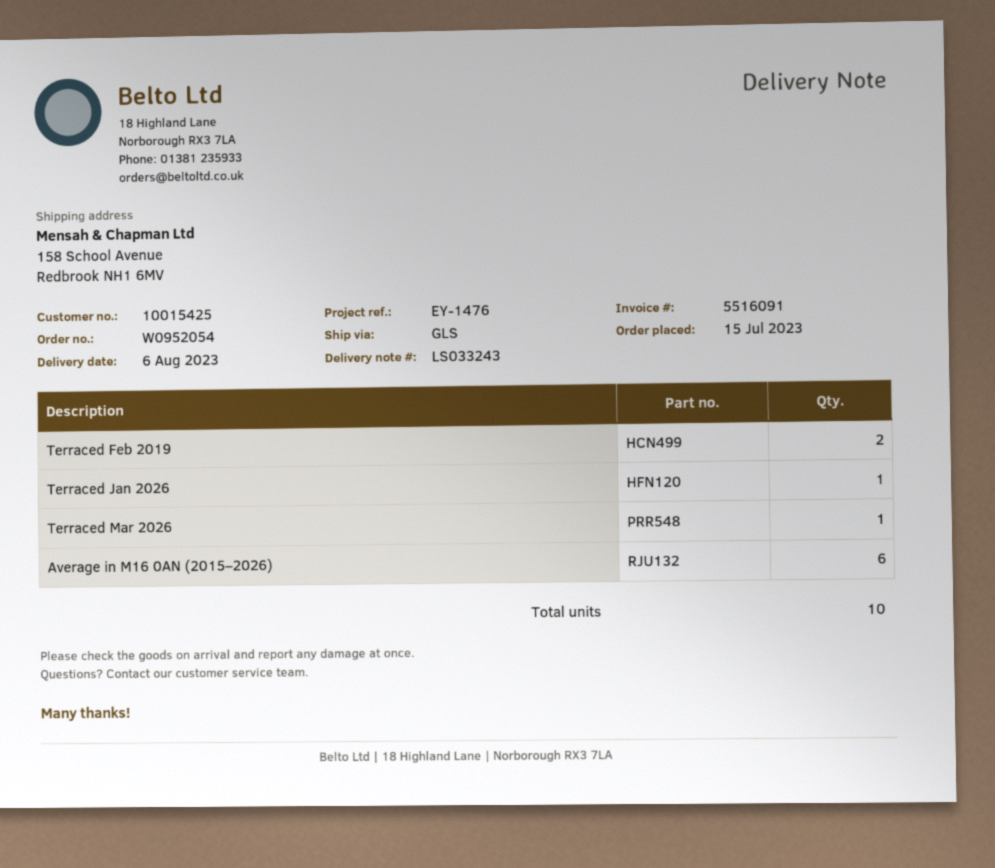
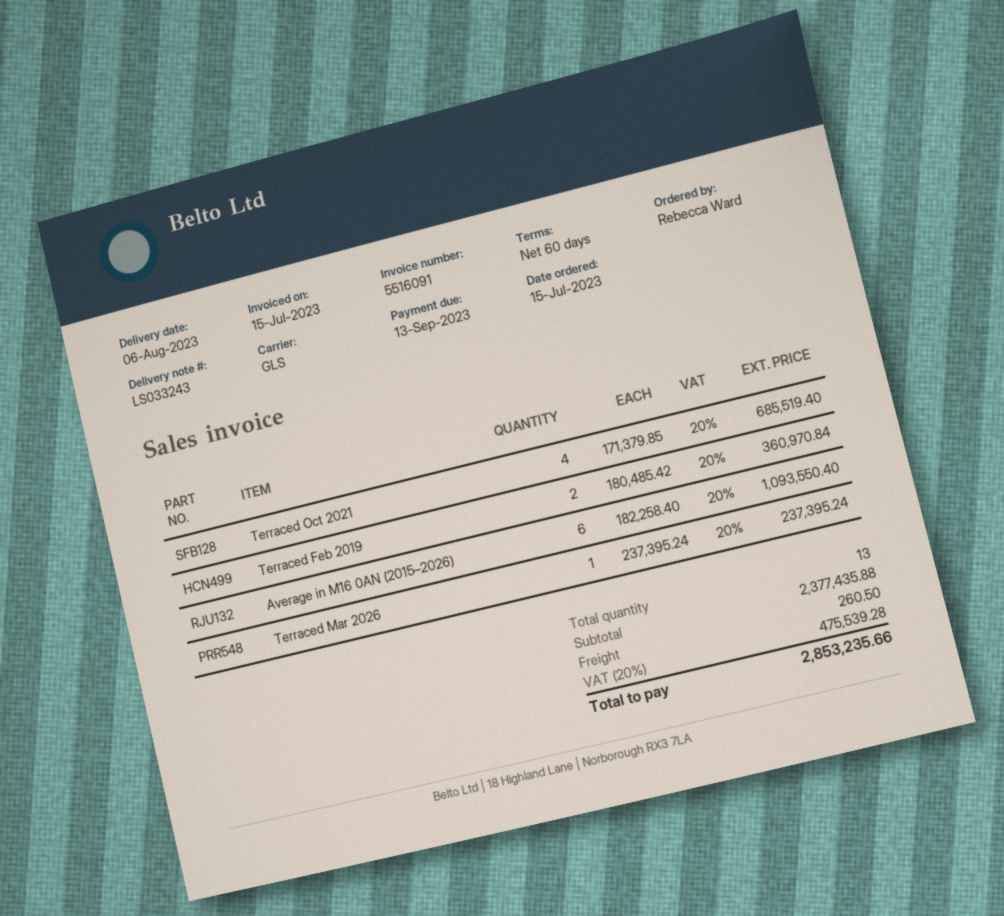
Terraced Jan 2026: 1 -> none
Terraced Oct 2021: none -> 4
total quantity: 10 -> 13

